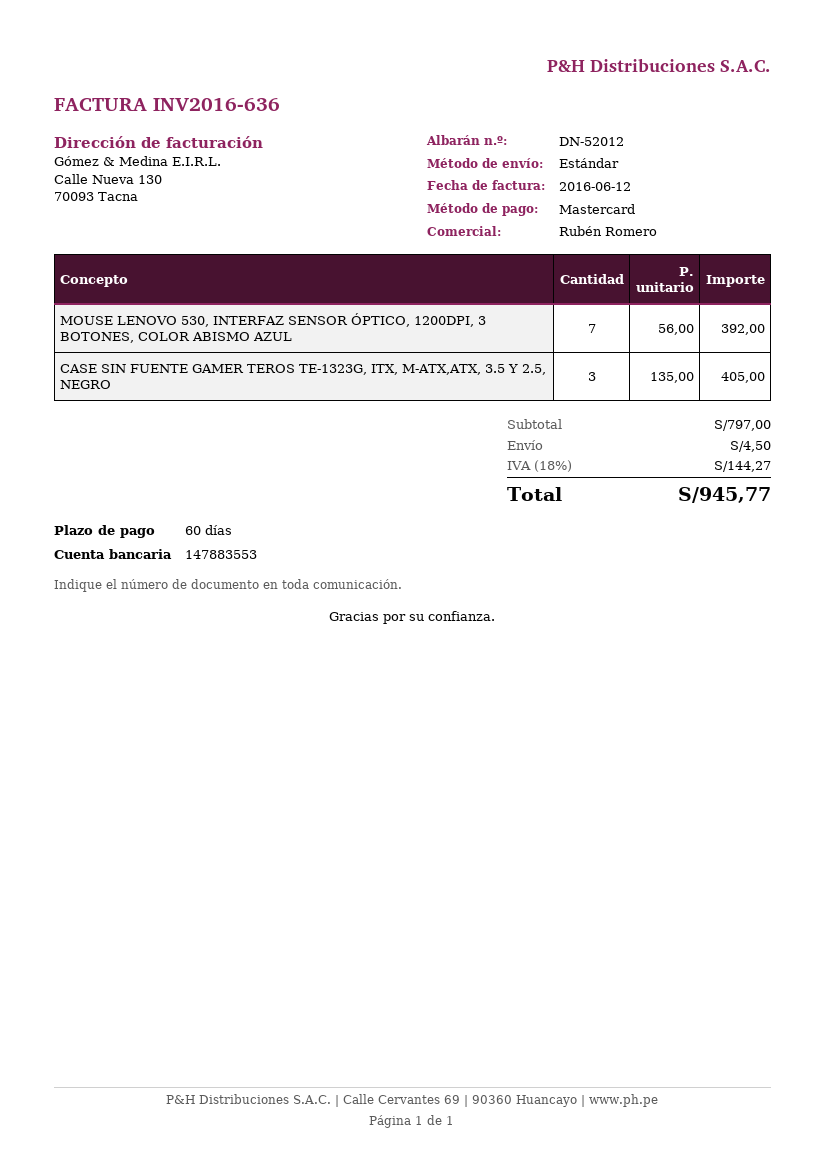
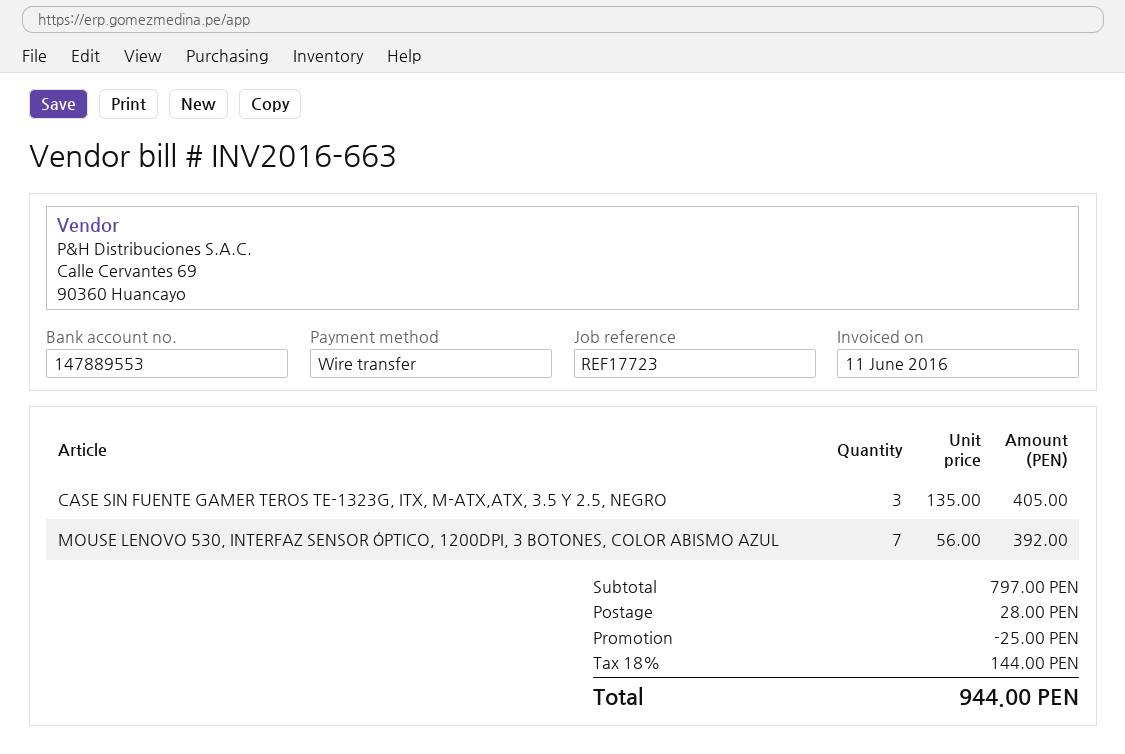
invoice number: INV2016-636 -> INV2016-663
invoice date: 2016-06-12 -> 2016-06-11
payment method: Mastercard -> bank transfer
bank account: 147883553 -> 147889553
discount: none -> 25.00
shipping: 4.50 -> 28.00
tax: 18% = 144.27 -> 18% = 144.00
total: 945.77 -> 944.00

